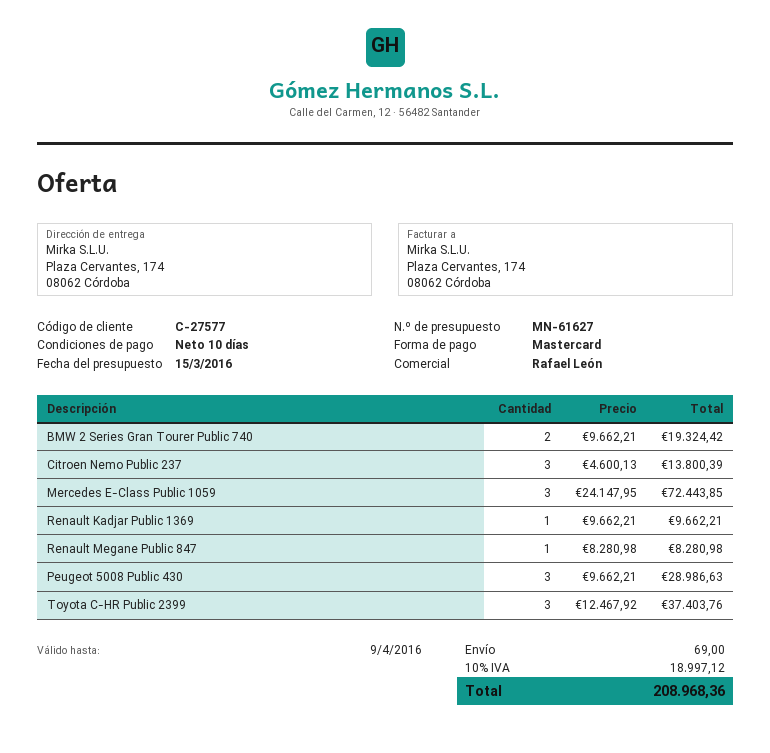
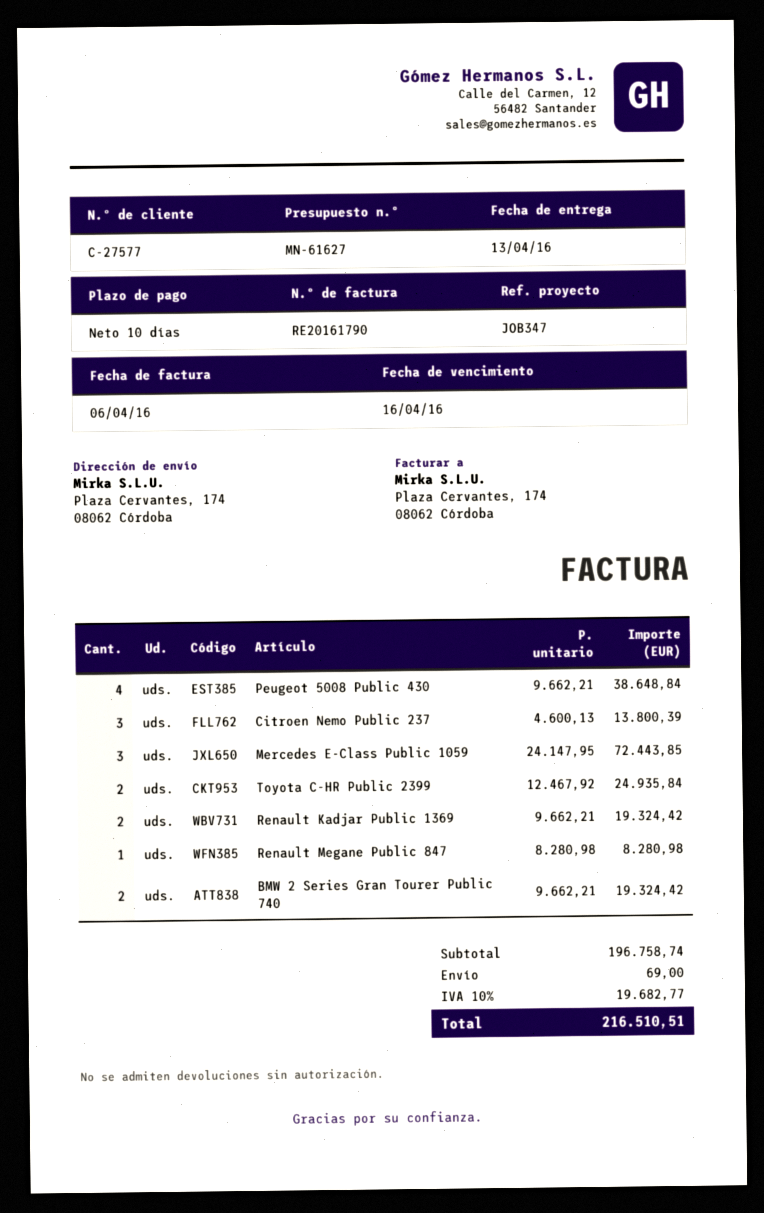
Renault Kadjar Public 1369: 1 x 9662.21 = 9662.21 -> 2 x 9662.21 = 19324.42
Peugeot 5008 Public 430: 3 x 9662.21 = 28986.63 -> 4 x 9662.21 = 38648.84
Toyota C-HR Public 2399: 3 x 12467.92 = 37403.76 -> 2 x 12467.92 = 24935.84
tax: 10% = 18997.12 -> 10% = 19682.77
total: 208968.36 -> 216510.51

